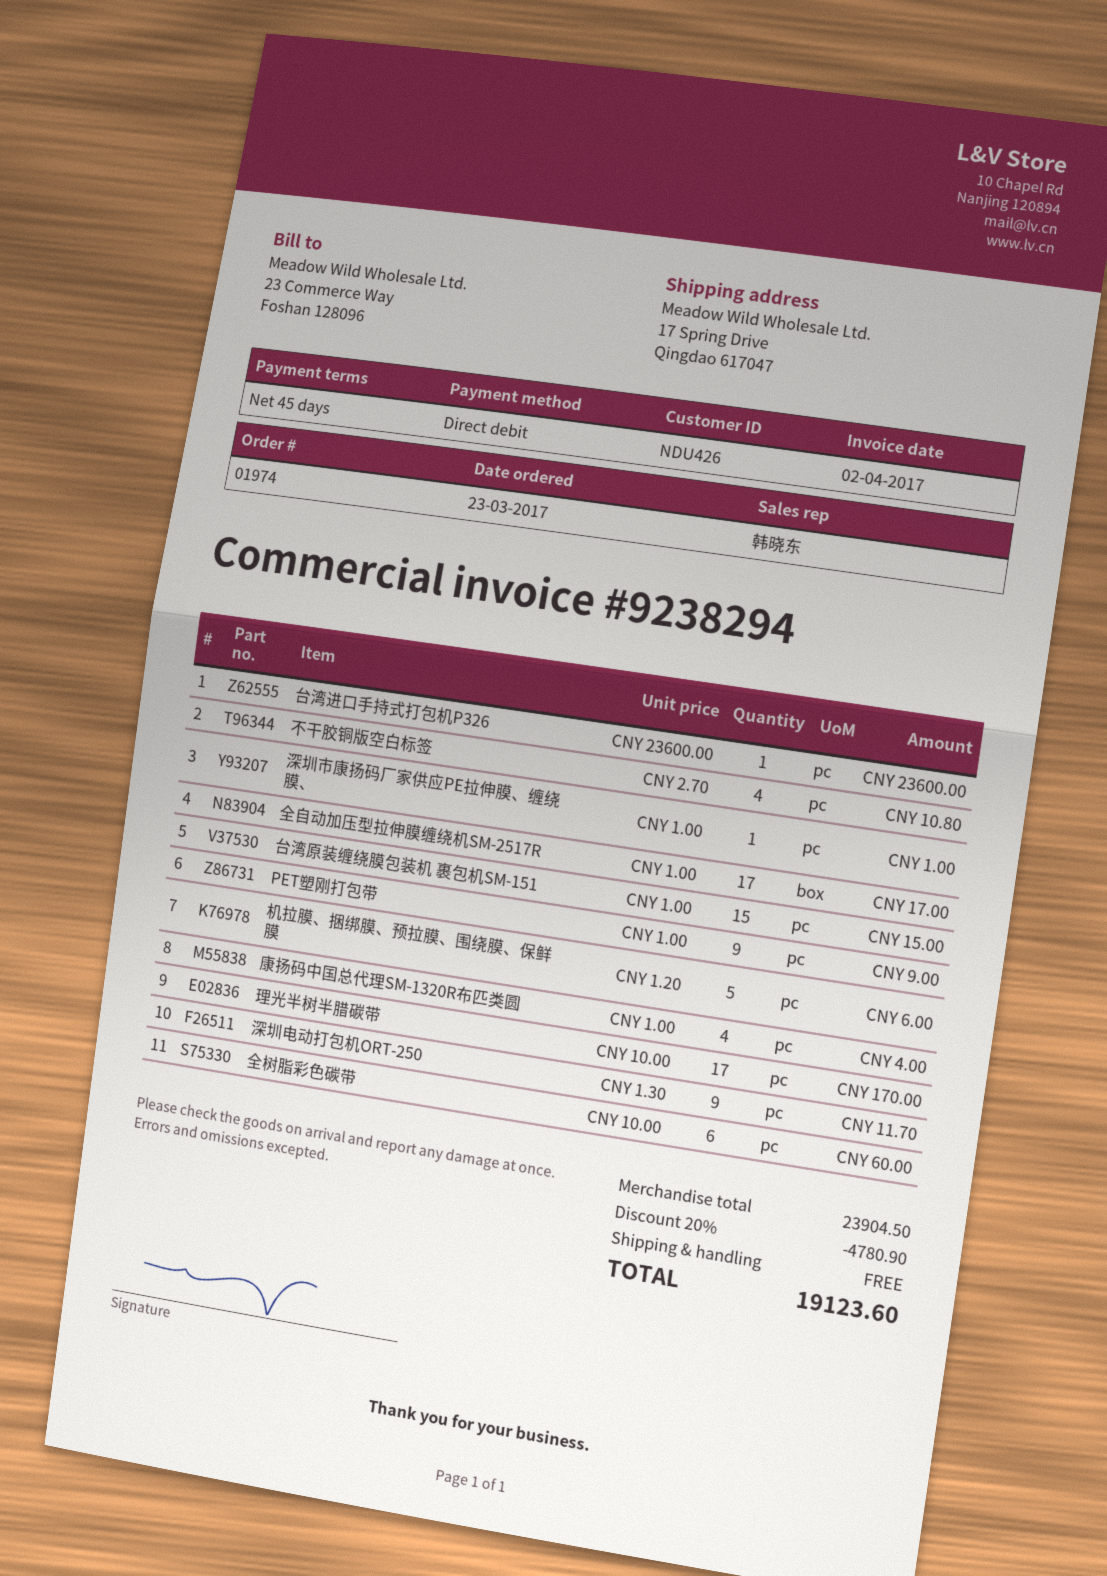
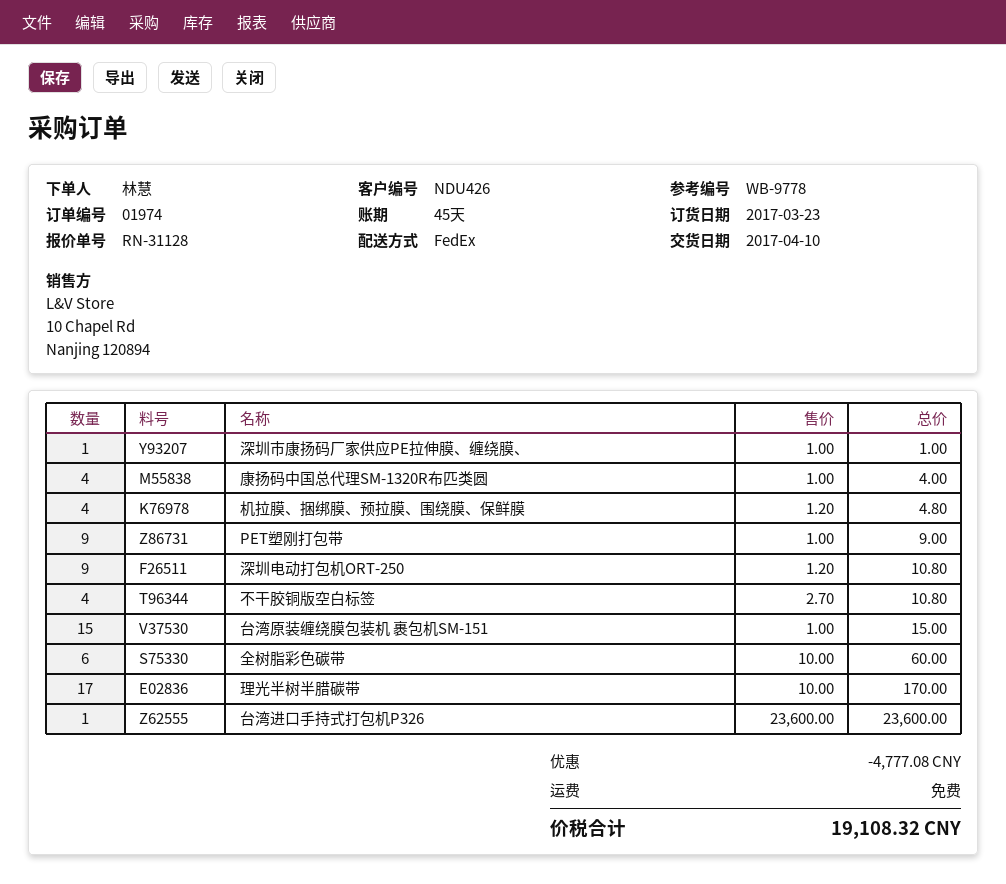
全自动加压型拉伸膜缠绕机SM-2517R: 17 x 1.00 = 17.00 -> none
机拉膜、捆绑膜、预拉膜、围绕膜、保鲜膜: 5 x 1.20 = 6.00 -> 4 x 1.20 = 4.80
深圳电动打包机ORT-250: 9 x 1.30 = 11.70 -> 9 x 1.20 = 10.80
discount: 4780.90 -> 4777.08
total: 19123.60 -> 19108.32

